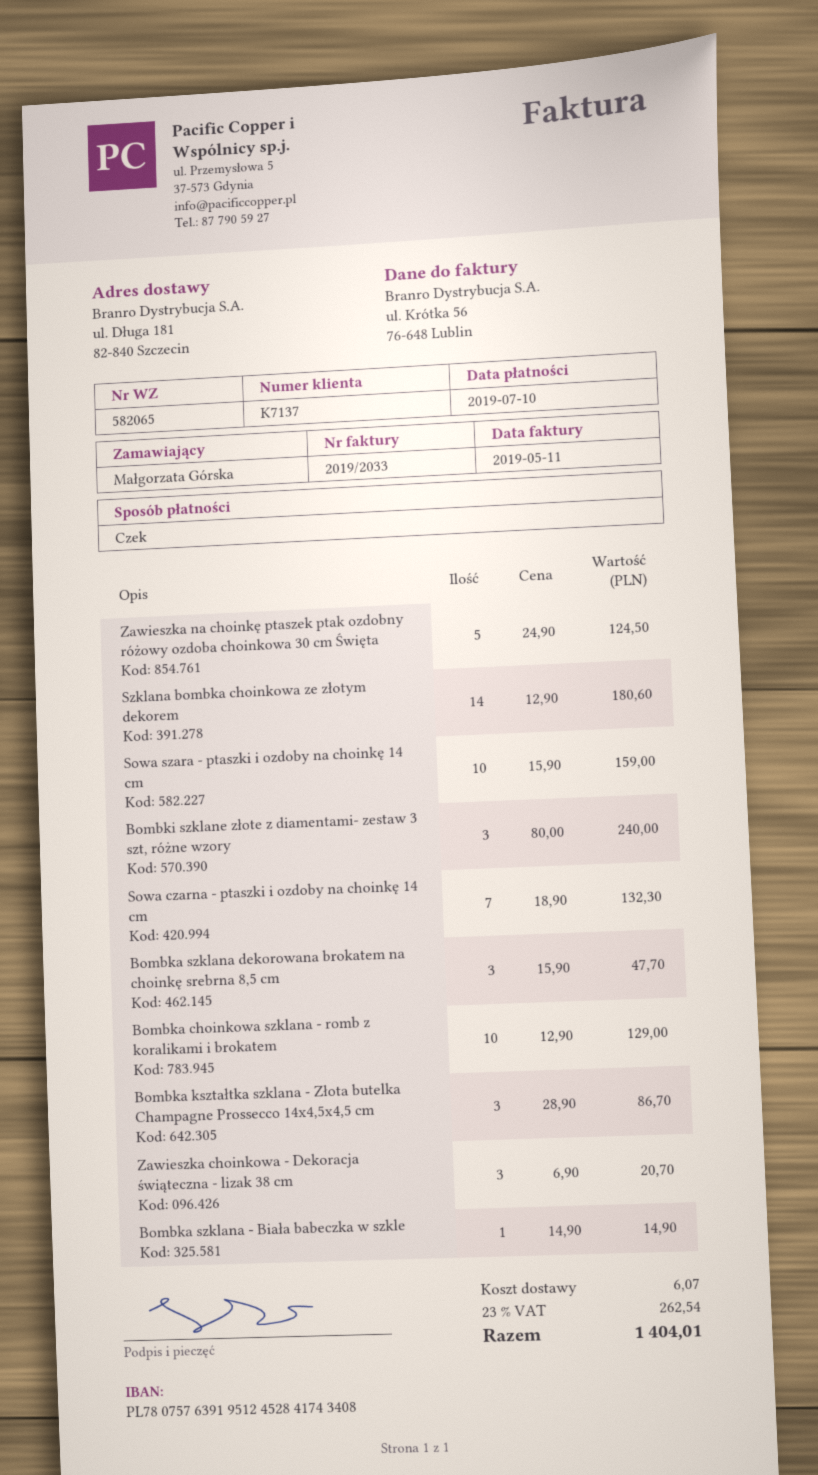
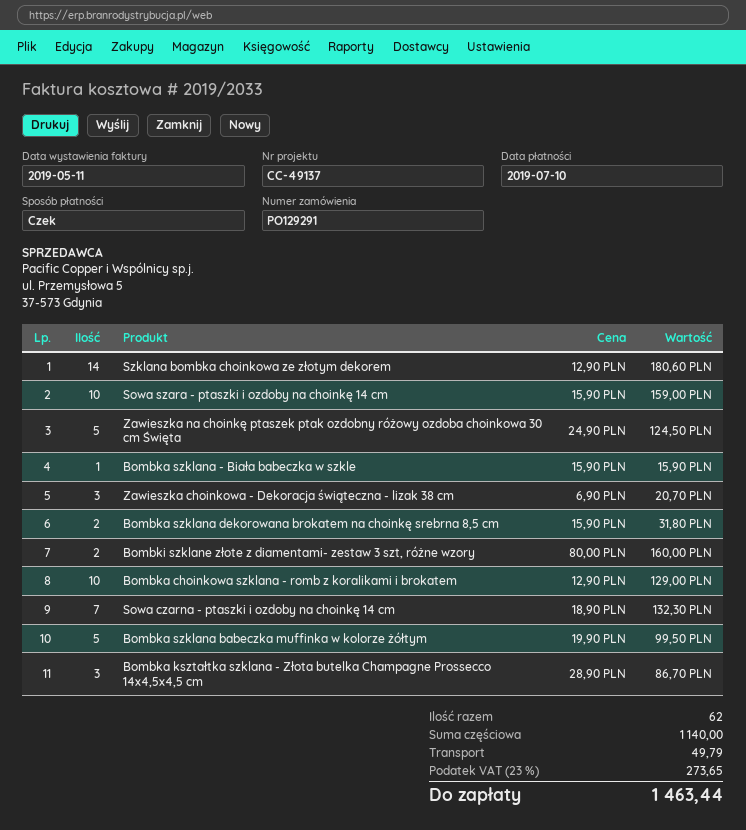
Bombki szklane złote z diamentami- zestaw 3 szt, różne wzory: 3 x 80.00 = 240.00 -> 2 x 80.00 = 160.00
Bombka szklana dekorowana brokatem na choinkę srebrna 8,5 cm: 3 x 15.90 = 47.70 -> 2 x 15.90 = 31.80
Bombka szklana - Biała babeczka w szkle: 1 x 14.90 = 14.90 -> 1 x 15.90 = 15.90
Bombka szklana babeczka muffinka w kolorze żółtym: none -> 5 x 19.90 = 99.50
shipping: 6.07 -> 49.79
tax: 23% = 262.54 -> 23% = 273.65
total: 1404.01 -> 1463.44

